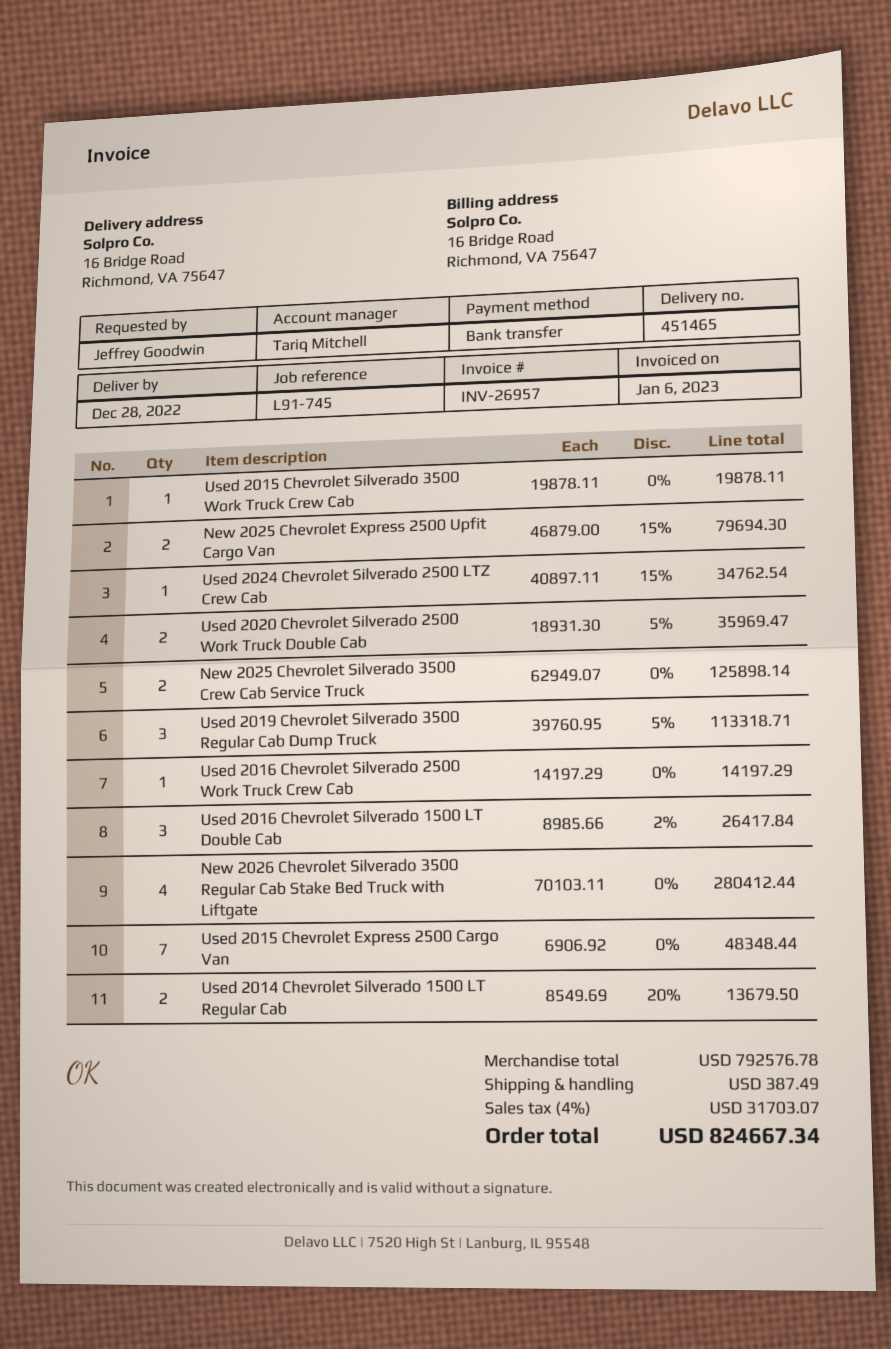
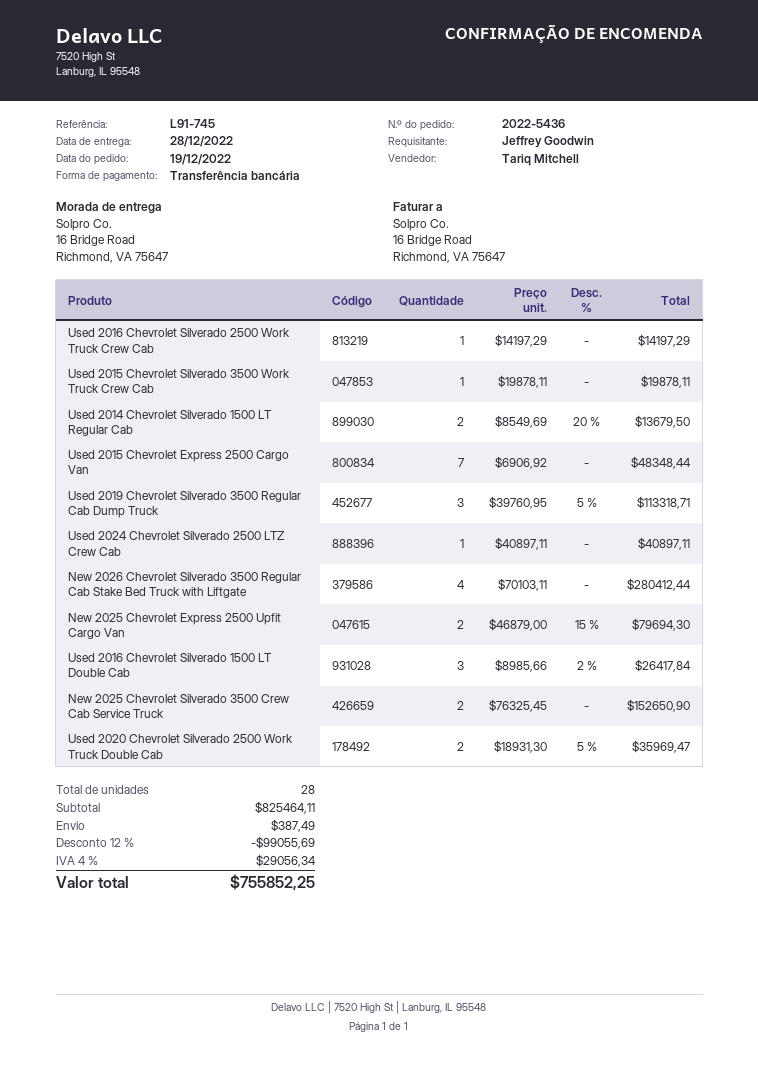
Used 2024 Chevrolet Silverado 2500 LTZ Crew Cab: 1 x 40897.11 - 15% = 34762.54 -> 1 x 40897.11 = 40897.11
New 2025 Chevrolet Silverado 3500 Crew Cab Service Truck: 2 x 62949.07 = 125898.14 -> 2 x 76325.45 = 152650.90
subtotal: 792576.78 -> 825464.11
discount: none -> 12% = 99055.69
tax: 4% = 31703.07 -> 4% = 29056.34
total: 824667.34 -> 755852.25

